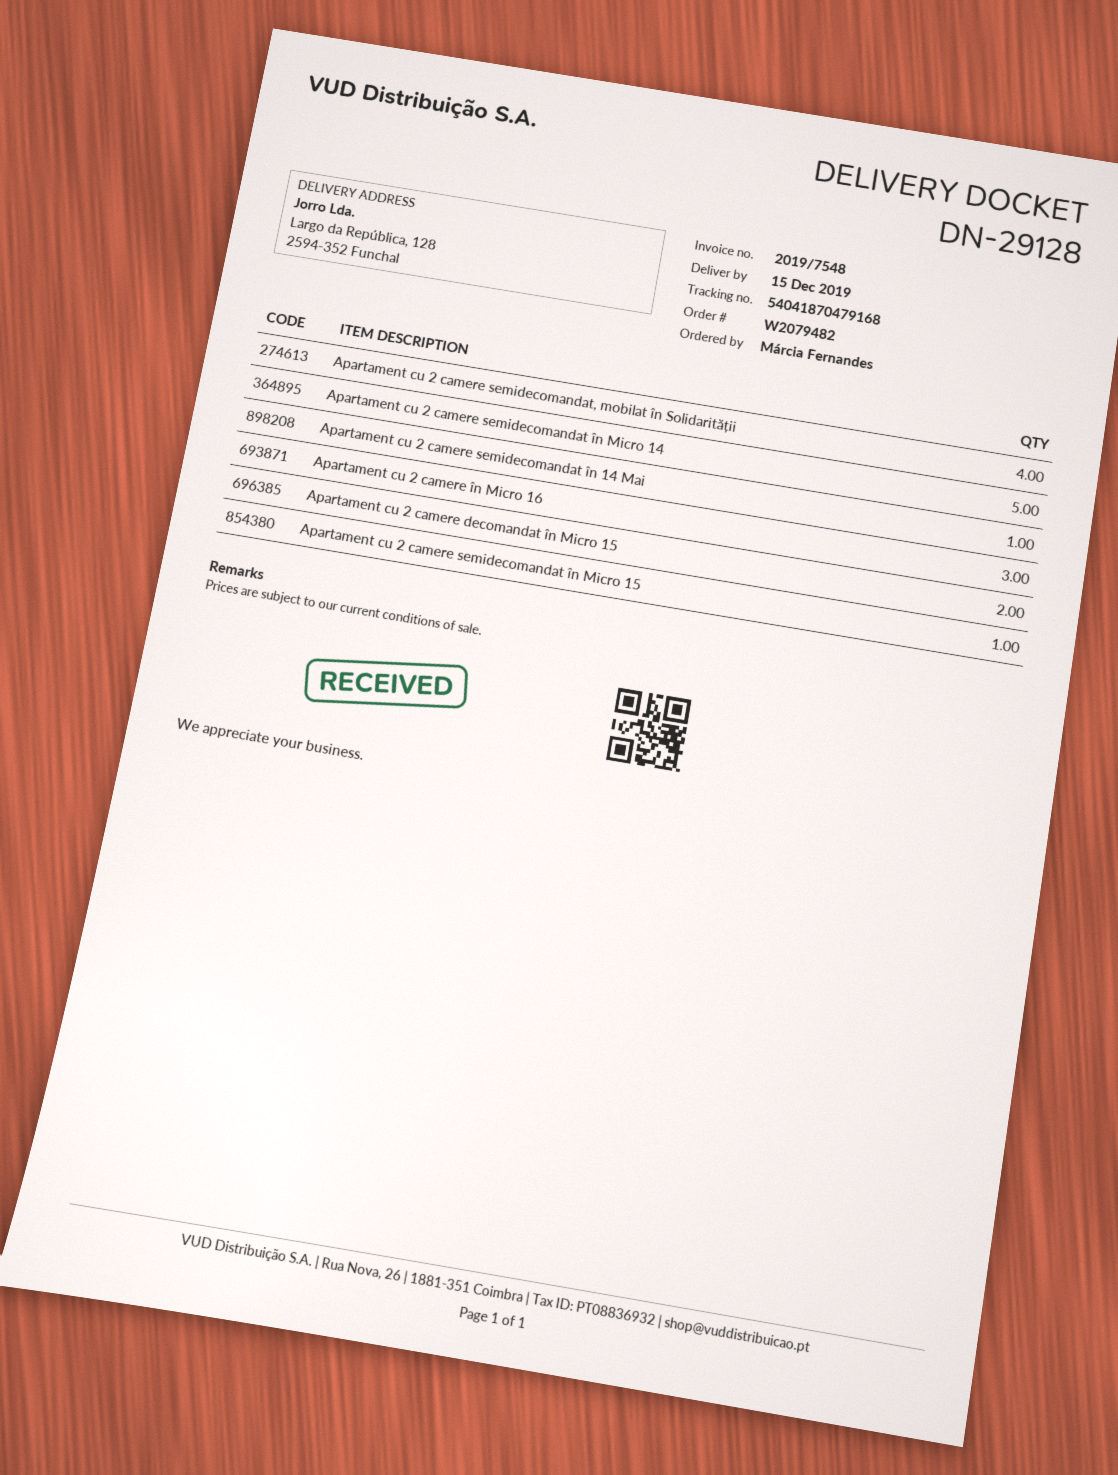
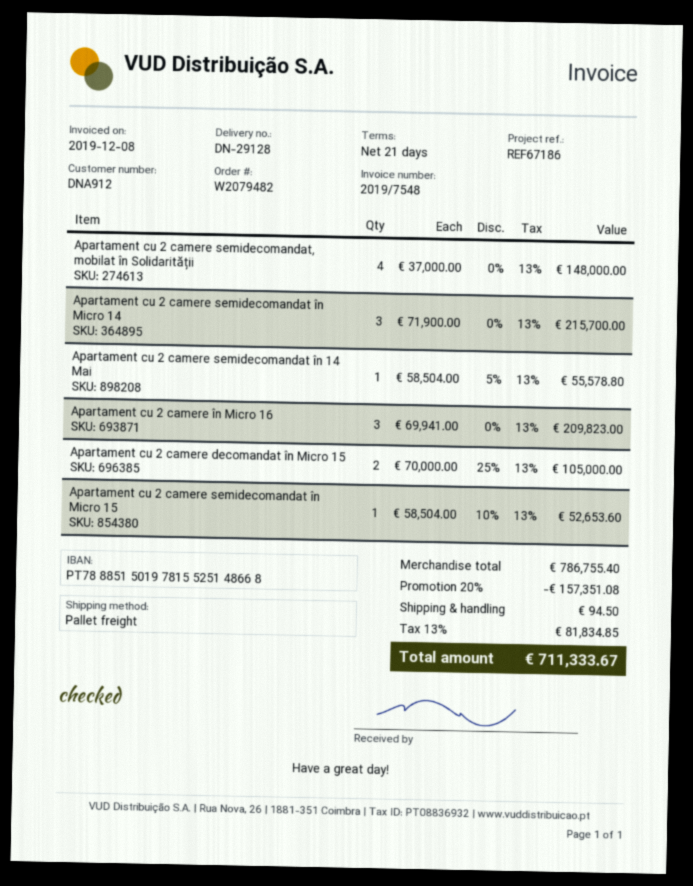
Apartament cu 2 camere semidecomandat în Micro 14: 5 -> 3

